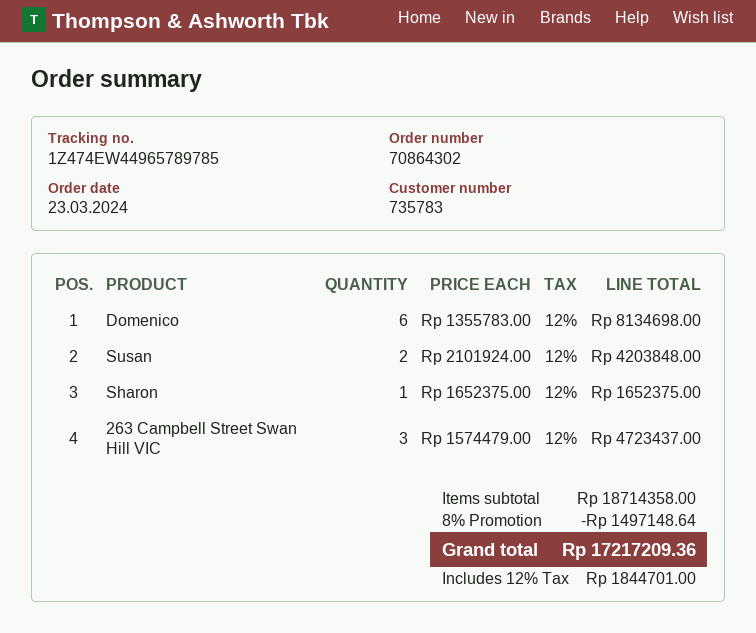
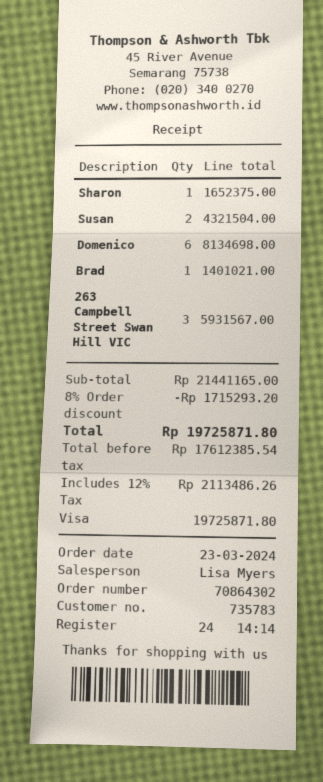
Susan: 2 for 4203848.00 -> 2 for 4321504.00
263 Campbell Street Swan Hill VIC: 3 for 4723437.00 -> 3 for 5931567.00
Brad: none -> 1 for 1401021.00
subtotal: 18714358.00 -> 21441165.00
discount: 8% = 1497148.64 -> 8% = 1715293.20
tax: 12% = 1844701.00 -> 12% = 2113486.26
total: 17217209.36 -> 19725871.80

